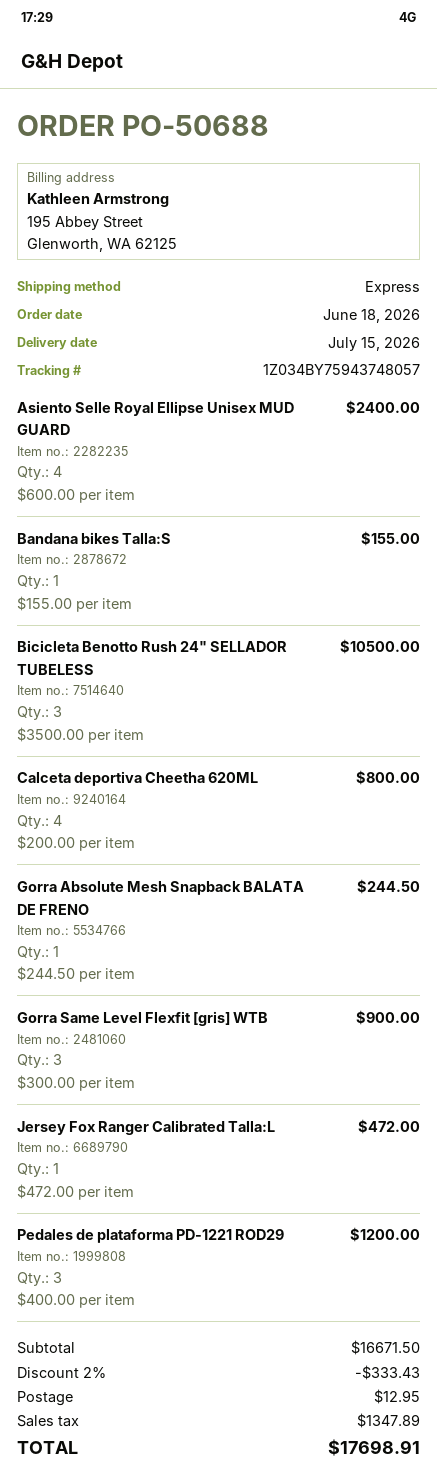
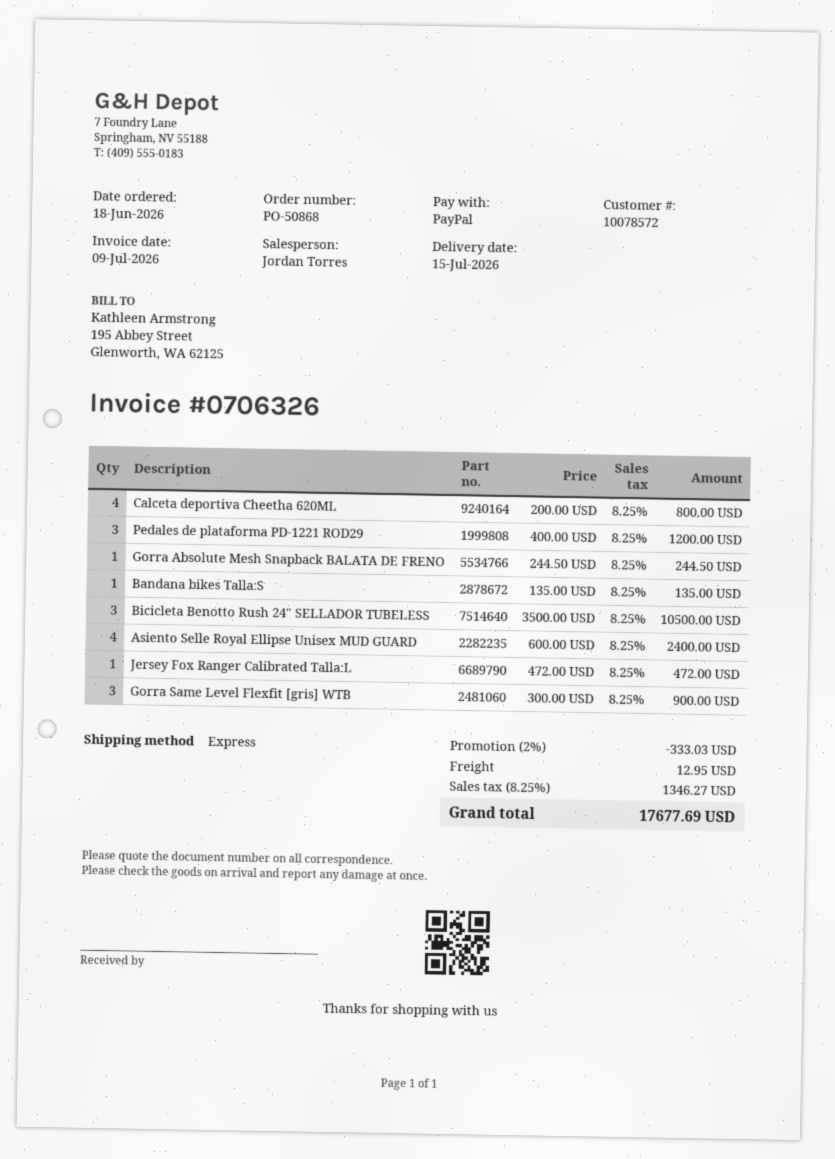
order number: PO-50688 -> PO-50868
Bandana bikes Talla:S: 1 x 155.00 = 155.00 -> 1 x 135.00 = 135.00
discount: 2% = 333.43 -> 2% = 333.03
tax: 1347.89 -> 1346.27
total: 17698.91 -> 17677.69

